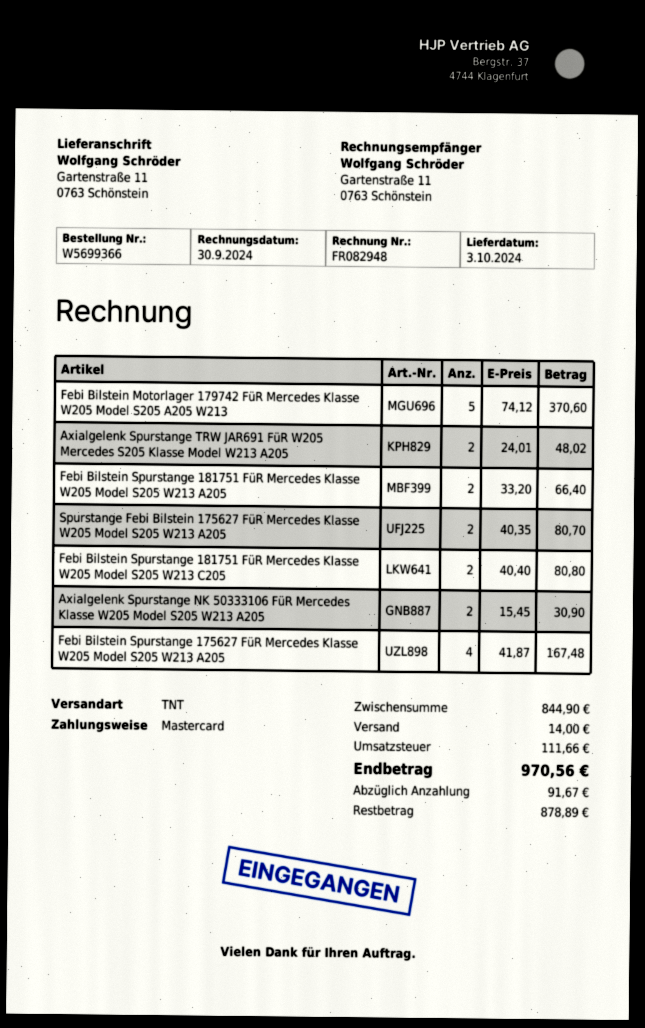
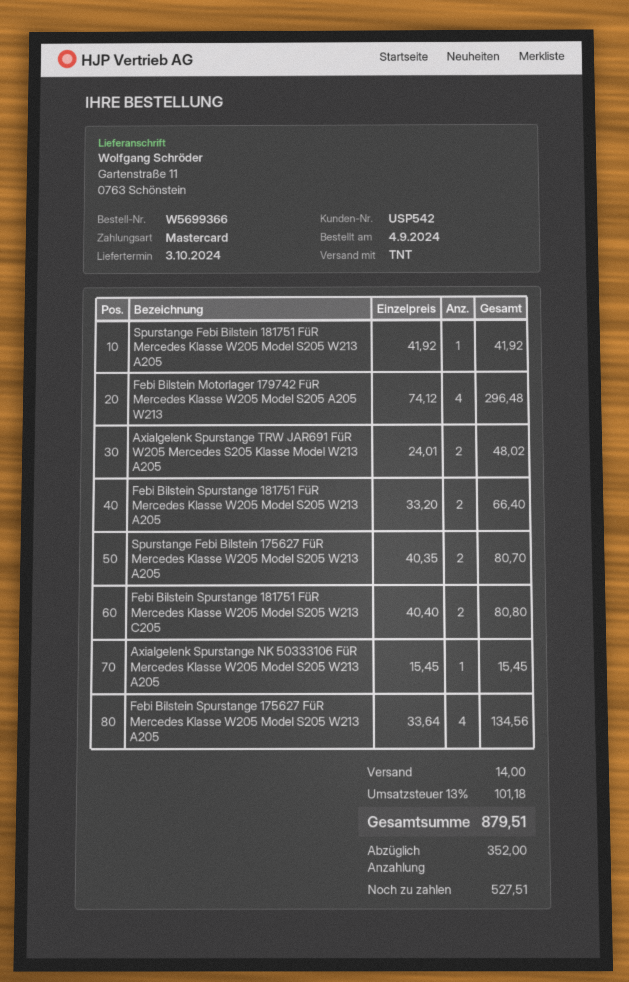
Febi Bilstein Motorlager 179742 FüR Mercedes Klasse W205 Model S205 A205 W213: 5 x 74.12 = 370.60 -> 4 x 74.12 = 296.48
Axialgelenk Spurstange NK 50333106 FüR Mercedes Klasse W205 Model S205 W213 A205: 2 x 15.45 = 30.90 -> 1 x 15.45 = 15.45
Febi Bilstein Spurstange 175627 FüR Mercedes Klasse W205 Model S205 W213 A205: 4 x 41.87 = 167.48 -> 4 x 33.64 = 134.56
Spurstange Febi Bilstein 181751 FüR Mercedes Klasse W205 Model S205 W213 A205: none -> 1 x 41.92 = 41.92
tax: 111.66 -> 101.18
total: 970.56 -> 879.51
deposit: 91.67 -> 352.00
balance: 878.89 -> 527.51

